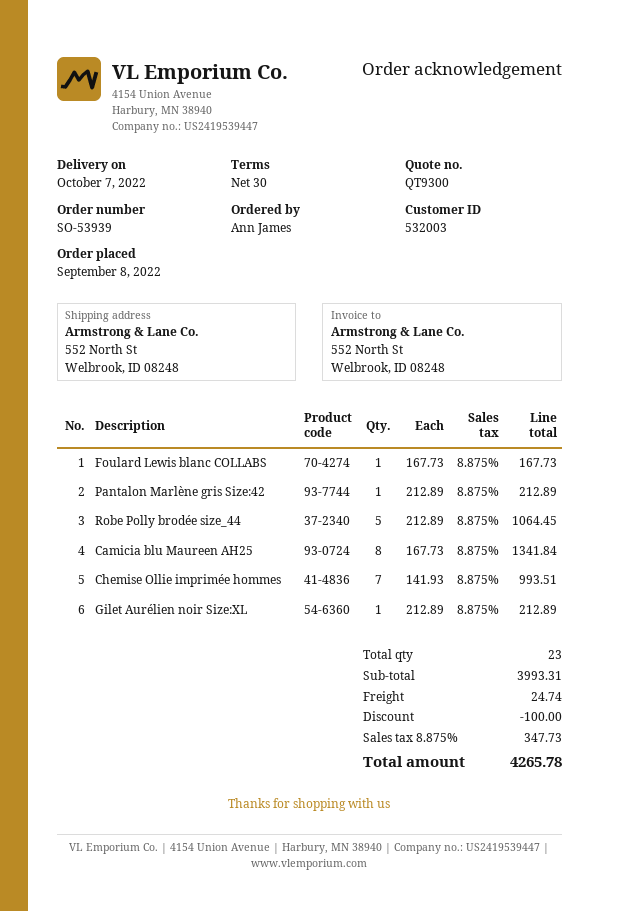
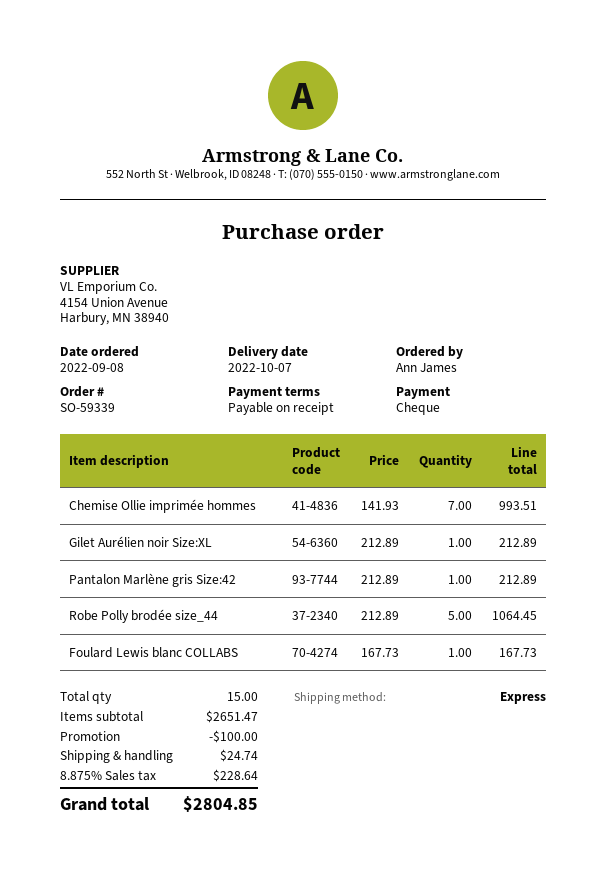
order number: SO-53939 -> SO-59339
payment terms: 30 days -> on receipt
Camicia blu Maureen AH25: 8 x 167.73 = 1341.84 -> none
total quantity: 23 -> 15
subtotal: 3993.31 -> 2651.47
tax: 8.875% = 347.73 -> 8.875% = 228.64
total: 4265.78 -> 2804.85

